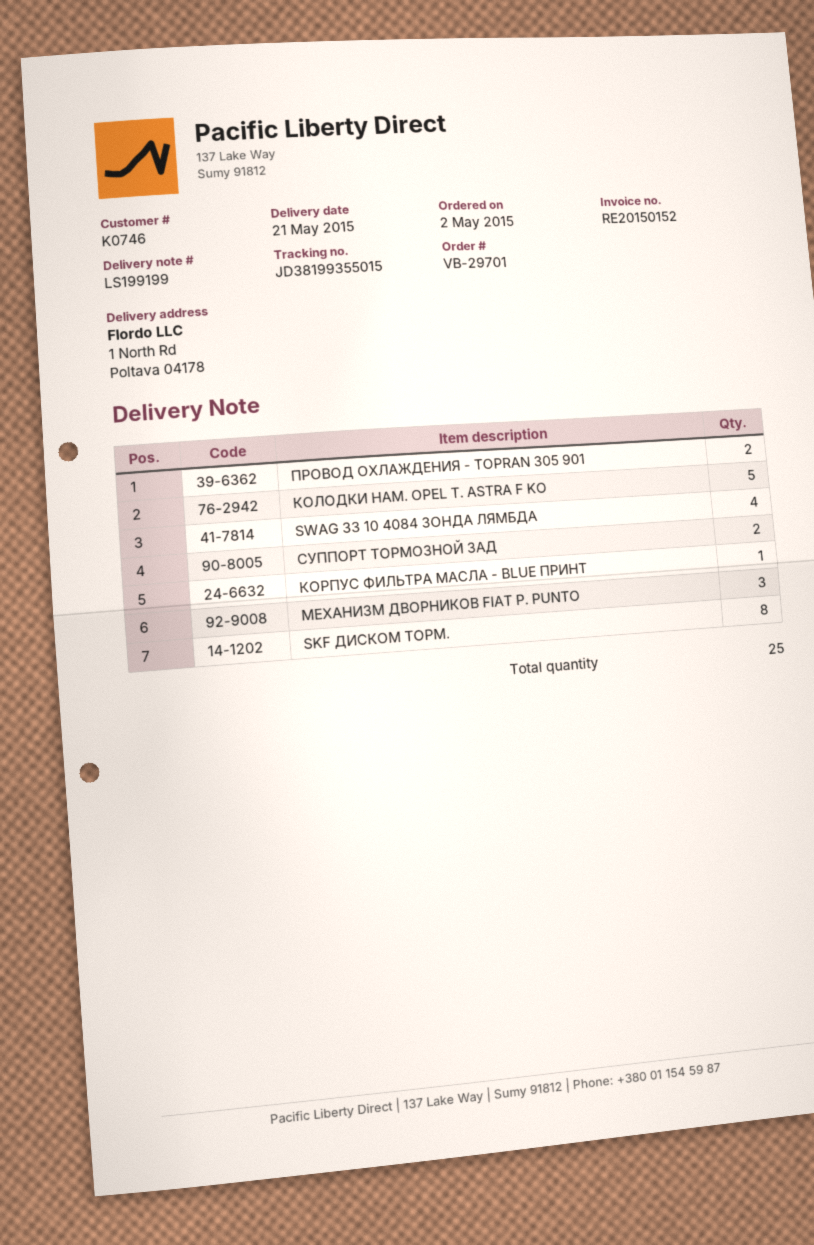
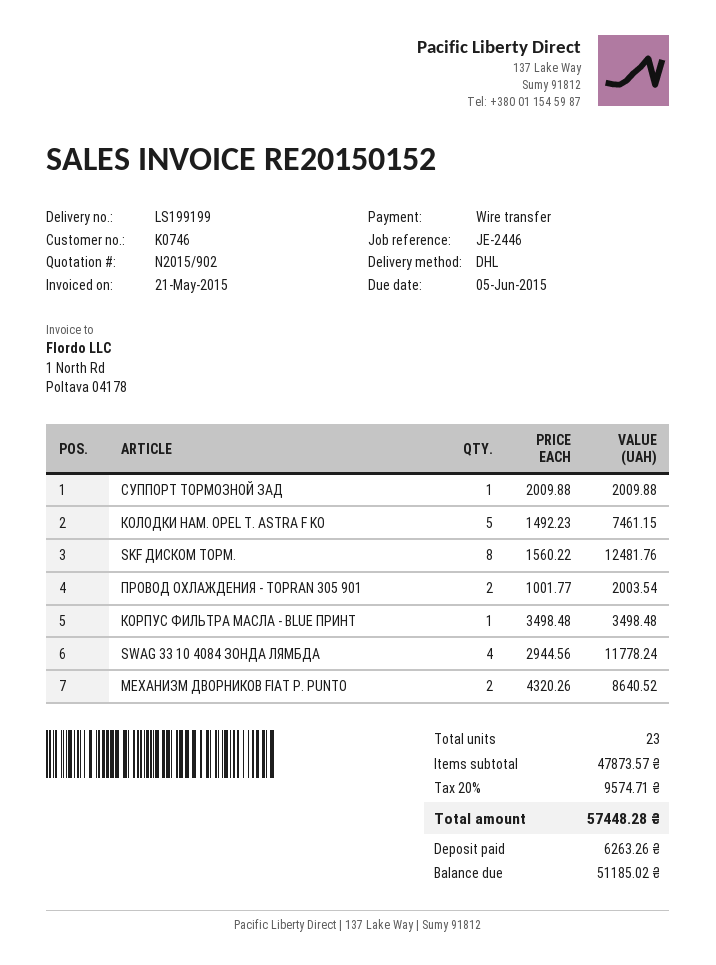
СУППОРТ ТОРМОЗНОЙ ЗАД: 2 -> 1
МЕХАНИЗМ ДВОРНИКОВ FIAT P. PUNTO: 3 -> 2
total quantity: 25 -> 23

